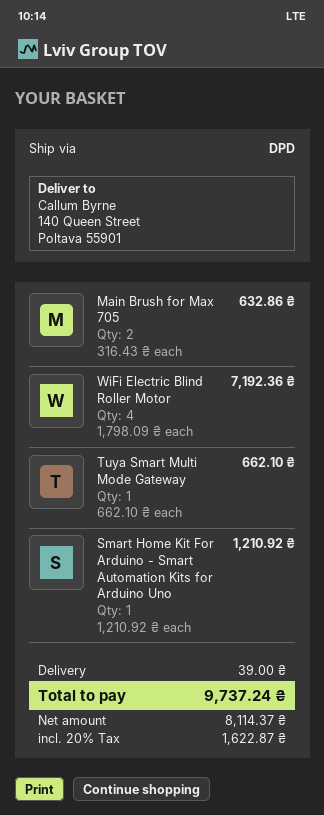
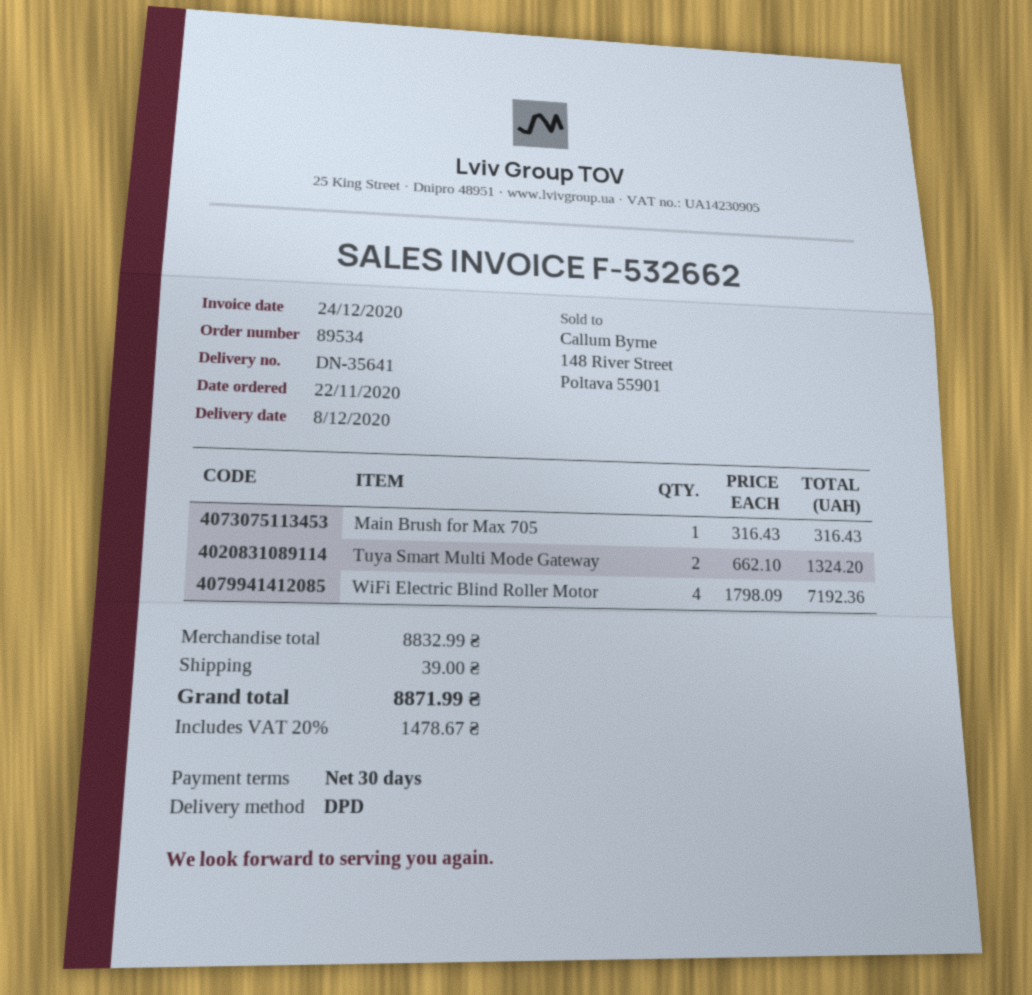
Main Brush for Max 705: 2 x 316.43 = 632.86 -> 1 x 316.43 = 316.43
Tuya Smart Multi Mode Gateway: 1 x 662.10 = 662.10 -> 2 x 662.10 = 1324.20
Smart Home Kit For Arduino - Smart Automation Kits for Arduino Uno: 1 x 1210.92 = 1210.92 -> none
tax: 20% = 1622.87 -> 20% = 1478.67
total: 9737.24 -> 8871.99

